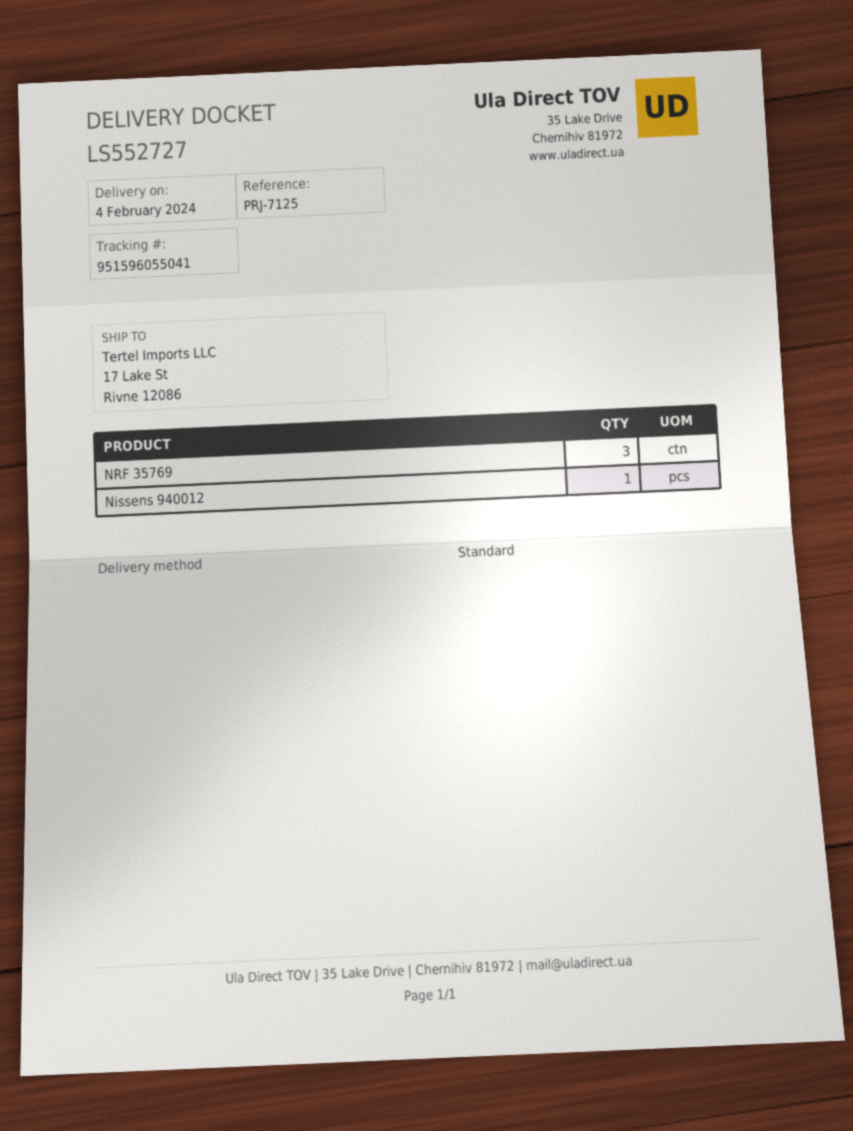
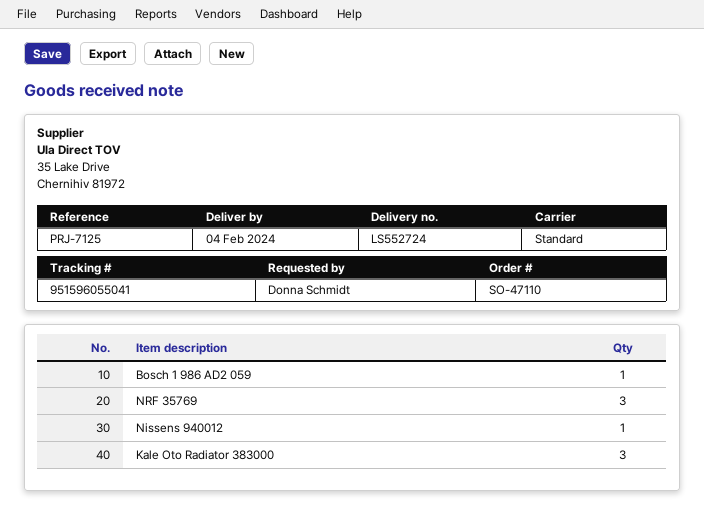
delivery note number: LS552727 -> LS552724
Bosch 1 986 AD2 059: none -> 1
Kale Oto Radiator 383000: none -> 3

